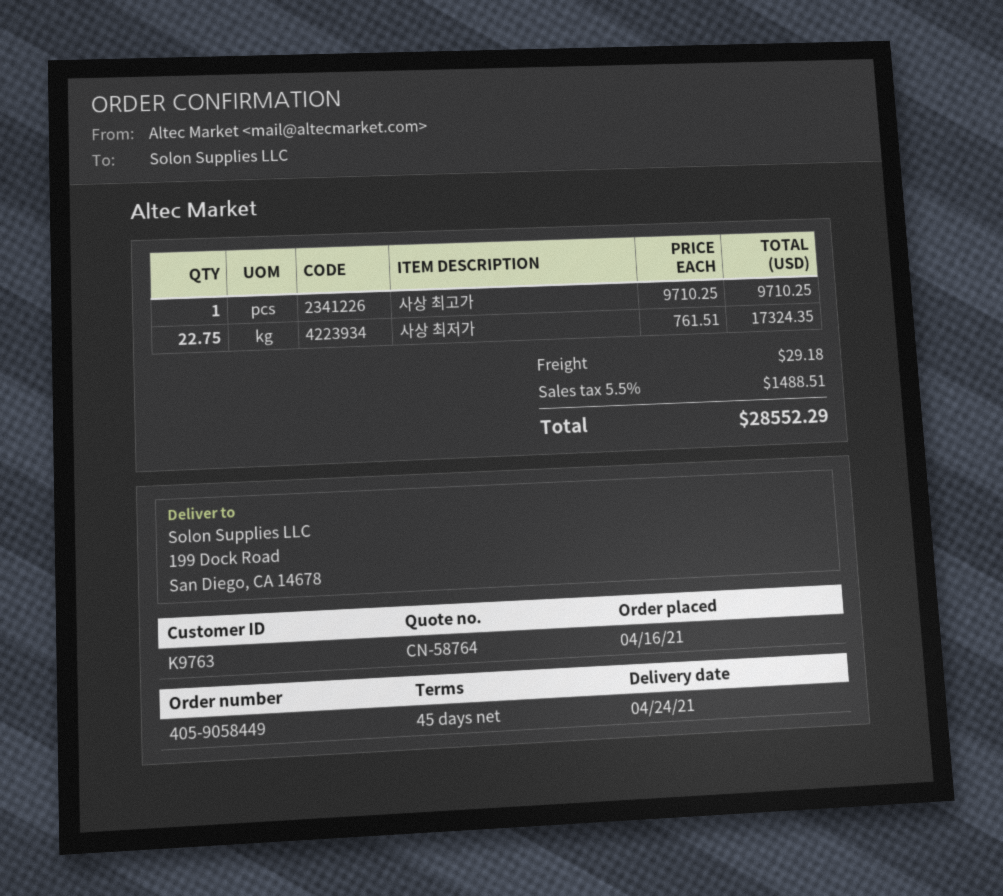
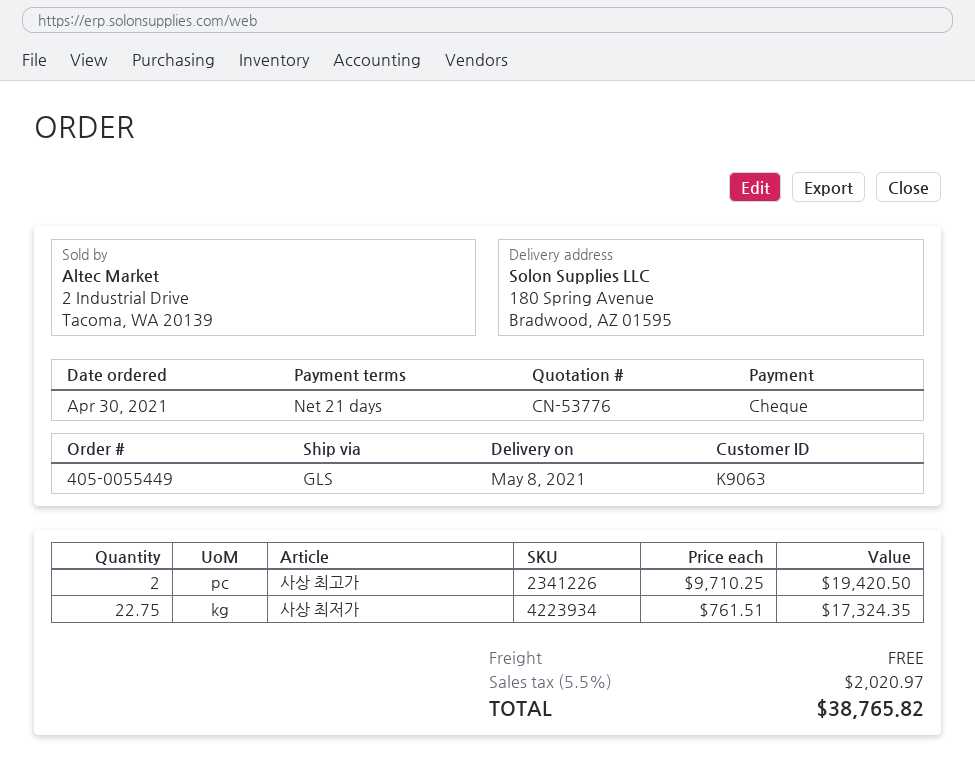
quote number: CN-58764 -> CN-53776
order number: 405-9058449 -> 405-0055449
order date: 2021-04-16 -> 2021-04-30
delivery date: 2021-04-24 -> 2021-05-08
payment terms: 45 days -> 21 days
customer number: K9763 -> K9063
ship to: 199 Dock Road, San Diego, CA 14678 -> 180 Spring Avenue, Bradwood, AZ 01595
사상 최고가: 1 x 9710.25 = 9710.25 -> 2 x 9710.25 = 19420.50
shipping: 29.18 -> 0.00
tax: 5.5% = 1488.51 -> 5.5% = 2020.97
total: 28552.29 -> 38765.82

